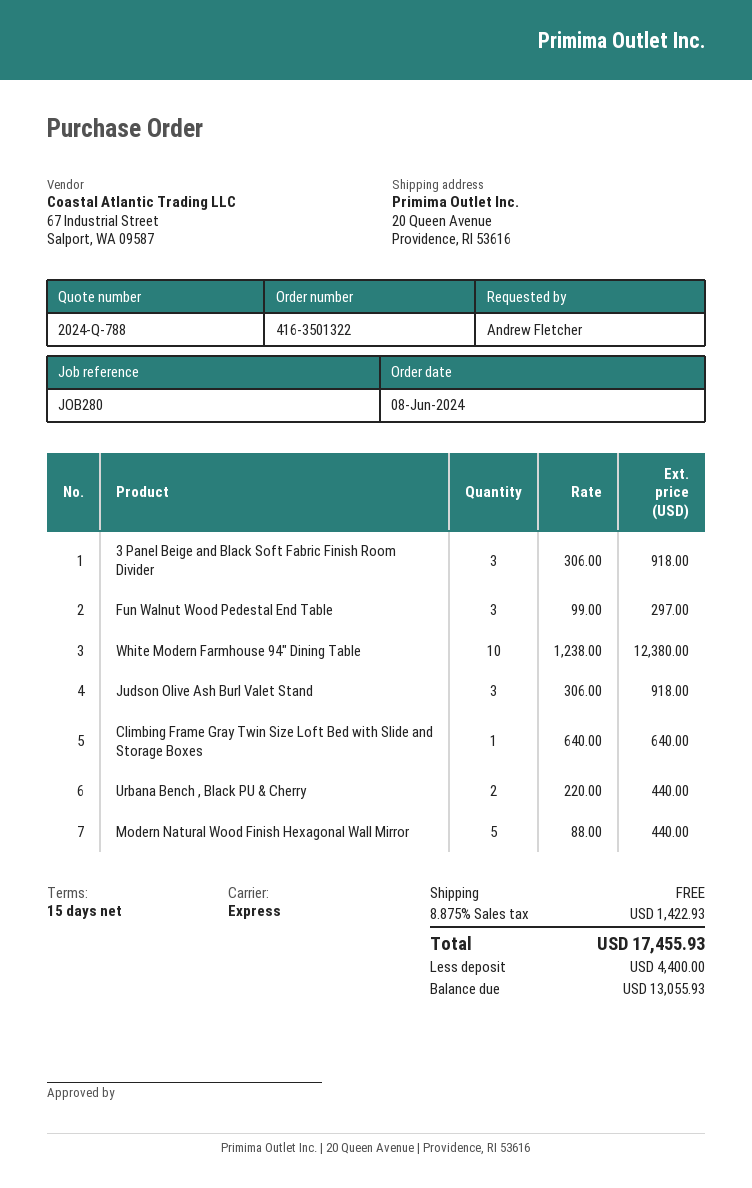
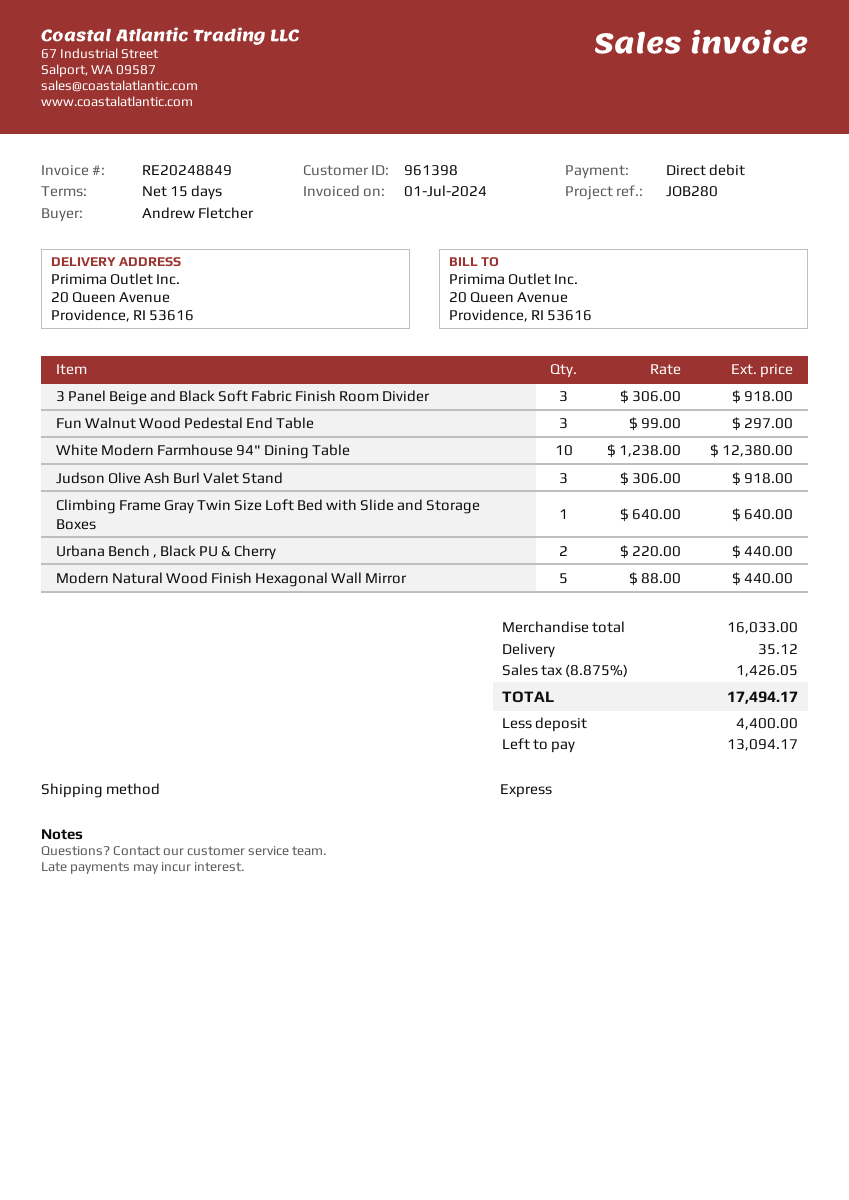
shipping: 0.00 -> 35.12
tax: 8.875% = 1422.93 -> 8.875% = 1426.05
total: 17455.93 -> 17494.17
balance: 13055.93 -> 13094.17

